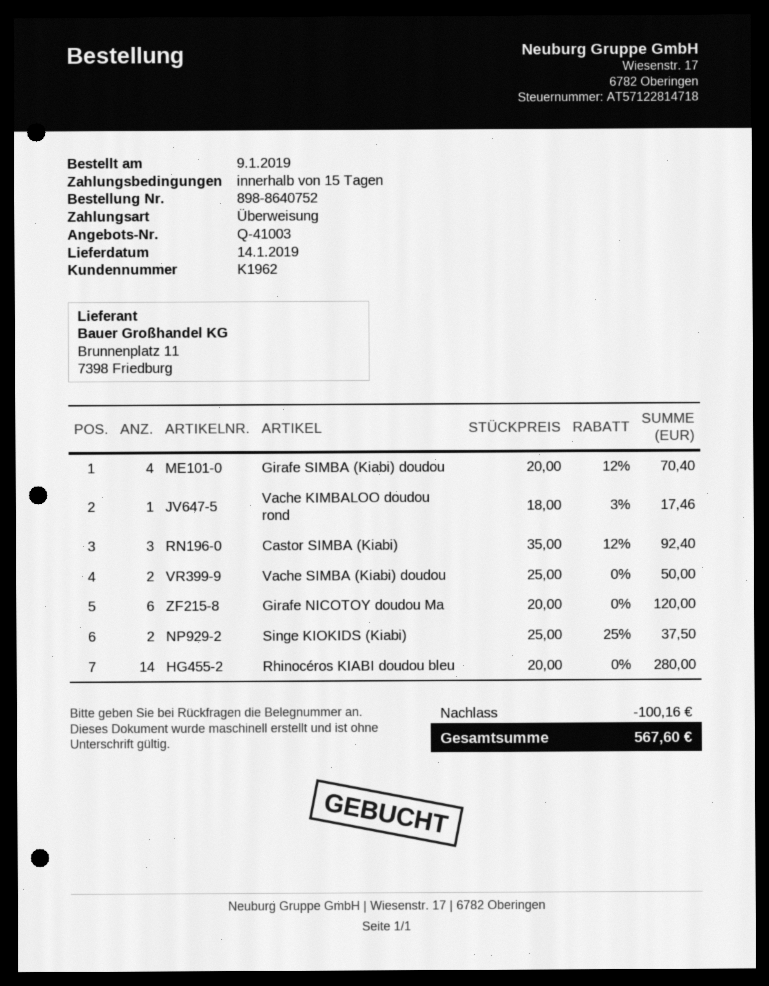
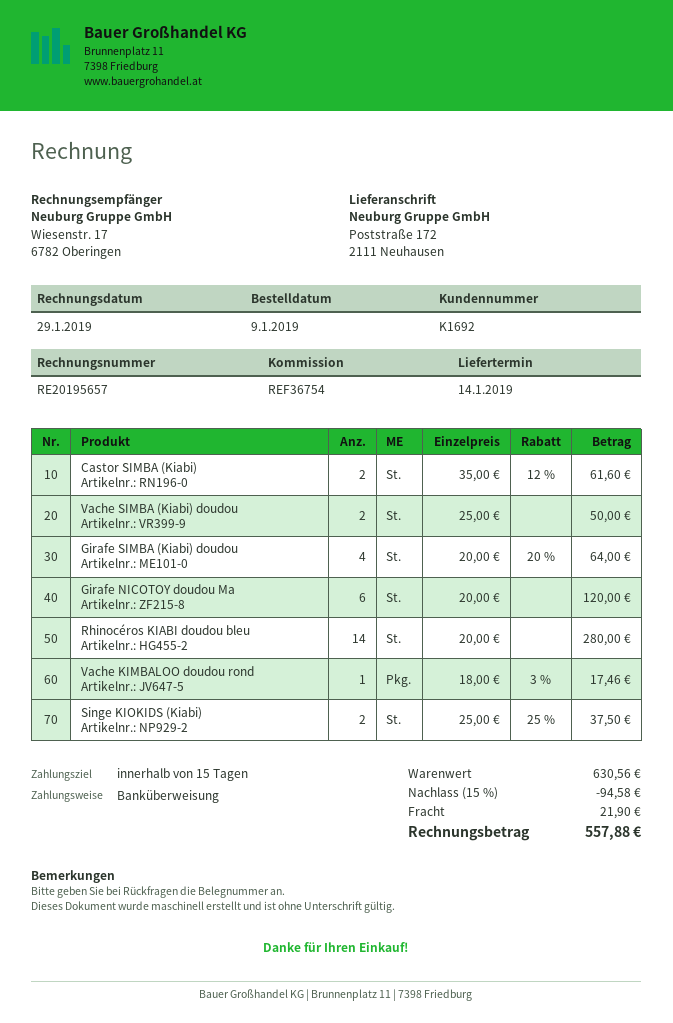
customer number: K1962 -> K1692
Girafe SIMBA (Kiabi) doudou: 4 x 20.00 - 12% = 70.40 -> 4 x 20.00 - 20% = 64.00
Castor SIMBA (Kiabi): 3 x 35.00 - 12% = 92.40 -> 2 x 35.00 - 12% = 61.60
discount: 100.16 -> 94.58
shipping: none -> 21.90
total: 567.60 -> 557.88

